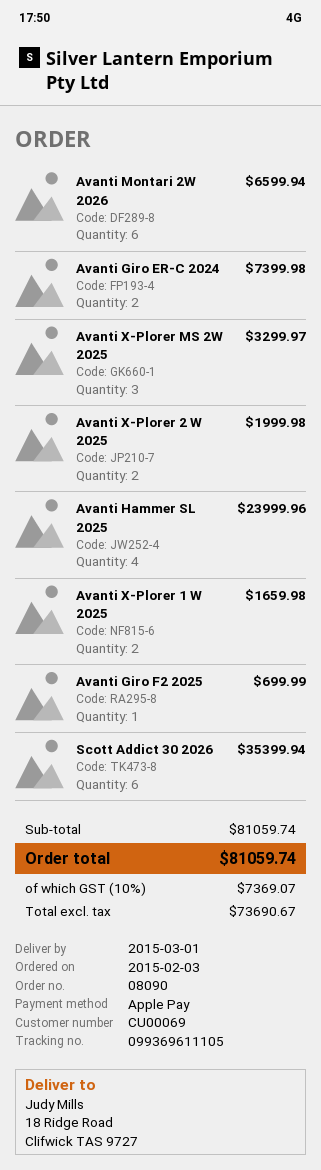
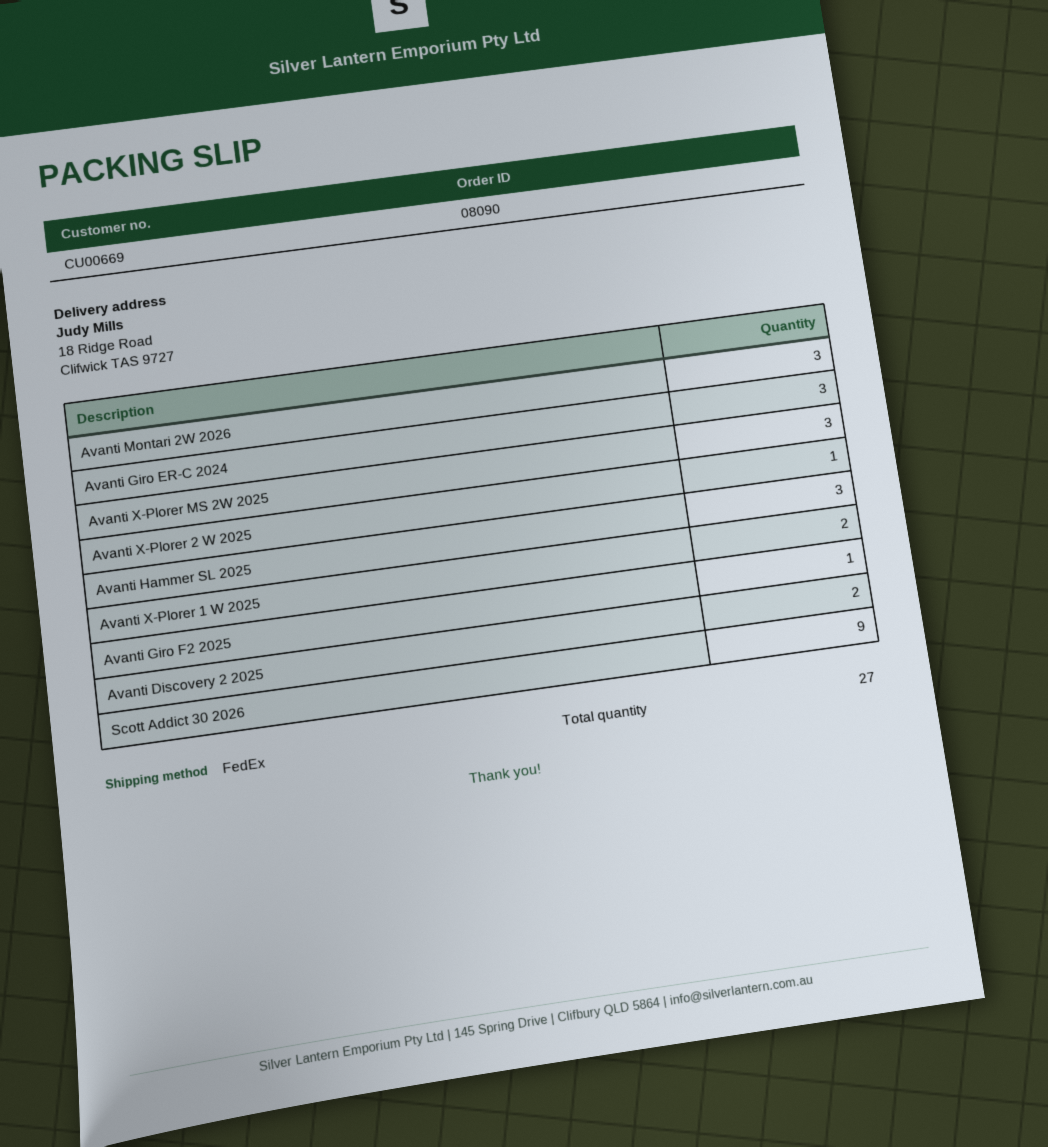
customer number: CU00069 -> CU00669
Avanti Montari 2W 2026: 6 -> 3
Avanti Giro ER-C 2024: 2 -> 3
Avanti X-Plorer 2 W 2025: 2 -> 1
Avanti Hammer SL 2025: 4 -> 3
Scott Addict 30 2026: 6 -> 9
Avanti Discovery 2 2025: none -> 2

